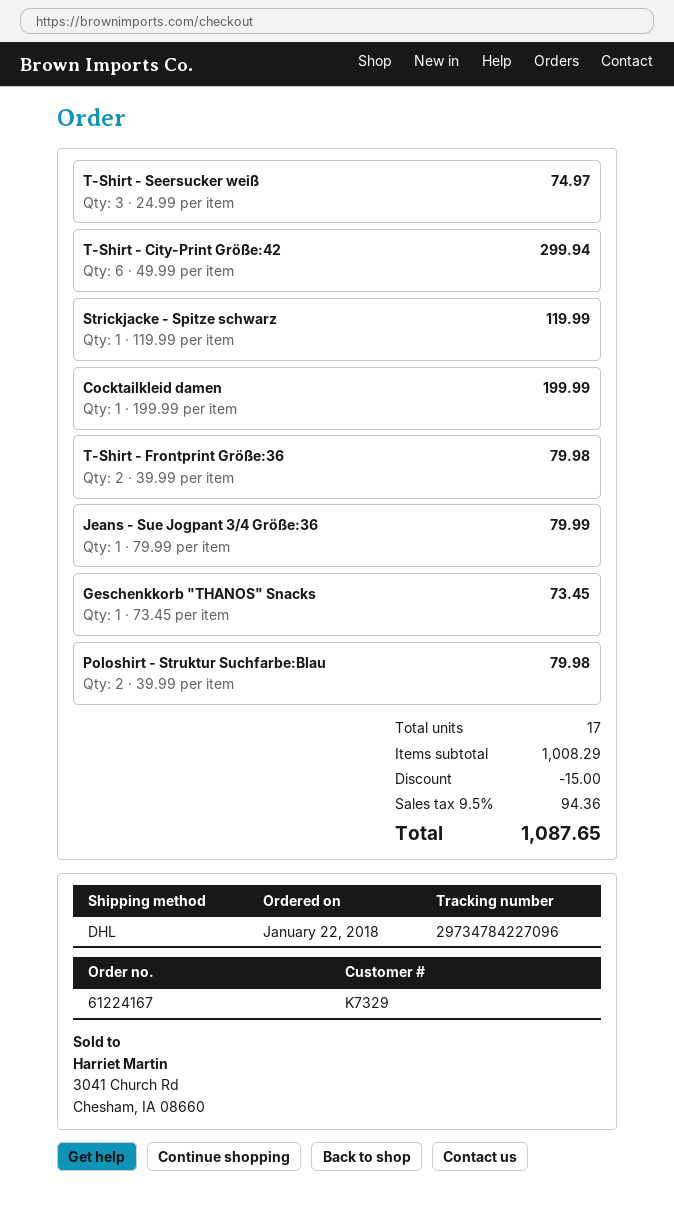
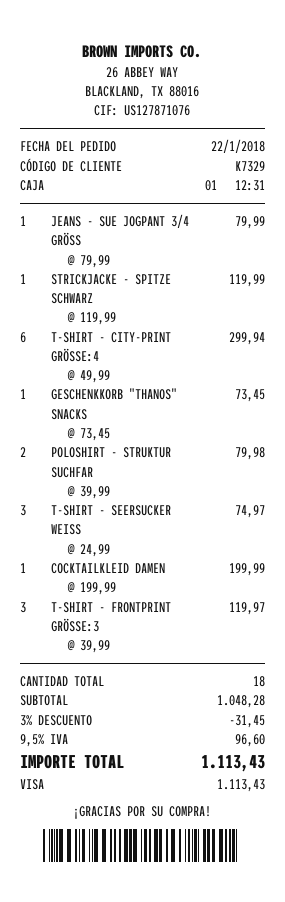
T-Shirt - Frontprint Größe:36: 2 x 39.99 = 79.98 -> 3 x 39.99 = 119.97
total quantity: 17 -> 18
subtotal: 1008.29 -> 1048.28
discount: 15.00 -> 31.45
tax: 9.5% = 94.36 -> 9.5% = 96.60
total: 1087.65 -> 1113.43

